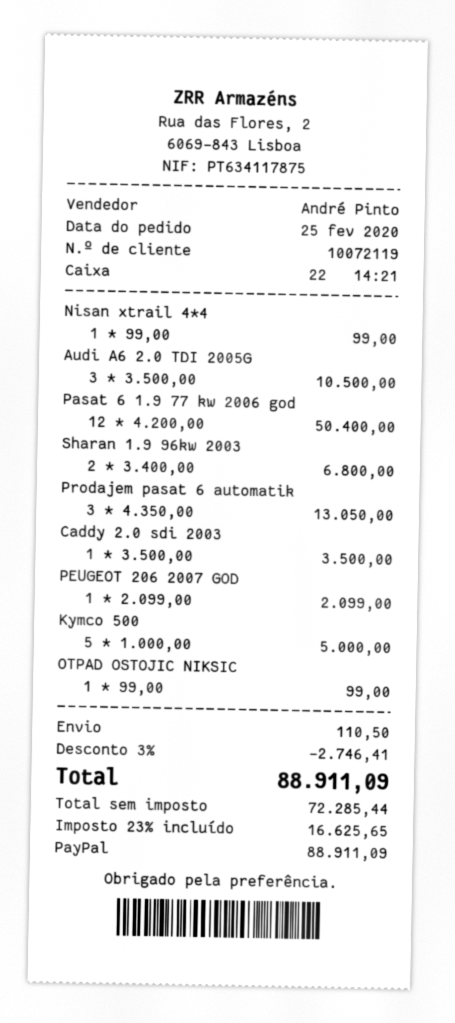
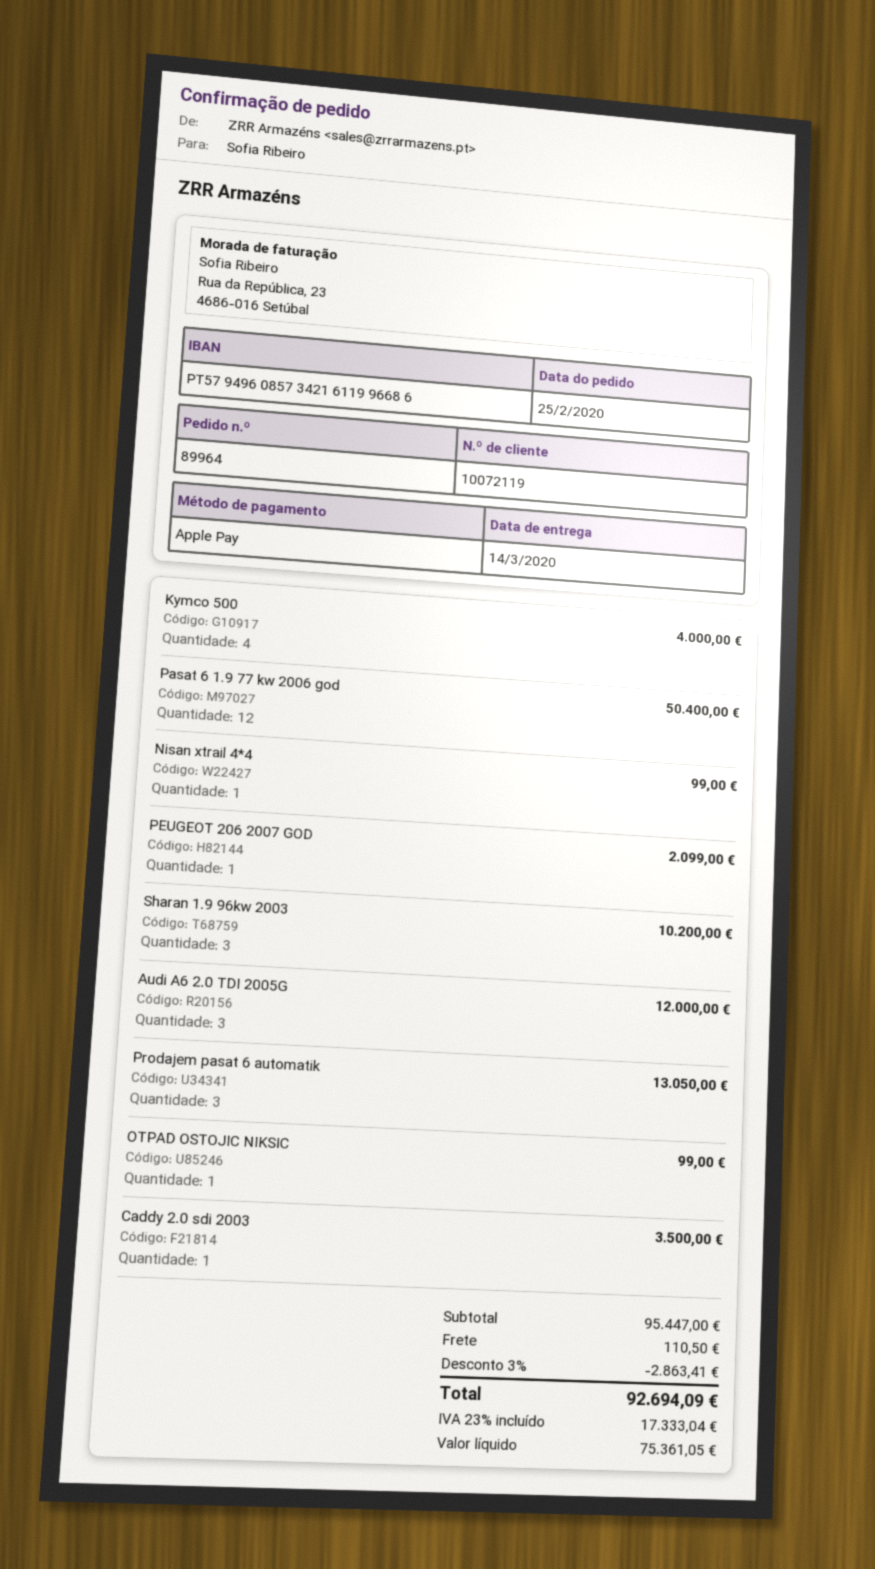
payment method: PayPal -> Apple Pay
Audi A6 2.0 TDI 2005G: 3 for 10500.00 -> 3 for 12000.00
Sharan 1.9 96kw 2003: 2 for 6800.00 -> 3 for 10200.00
Kymco 500: 5 for 5000.00 -> 4 for 4000.00
discount: 3% = 2746.41 -> 3% = 2863.41
net: 72285.44 -> 75361.05
tax: 23% = 16625.65 -> 23% = 17333.04
total: 88911.09 -> 92694.09

